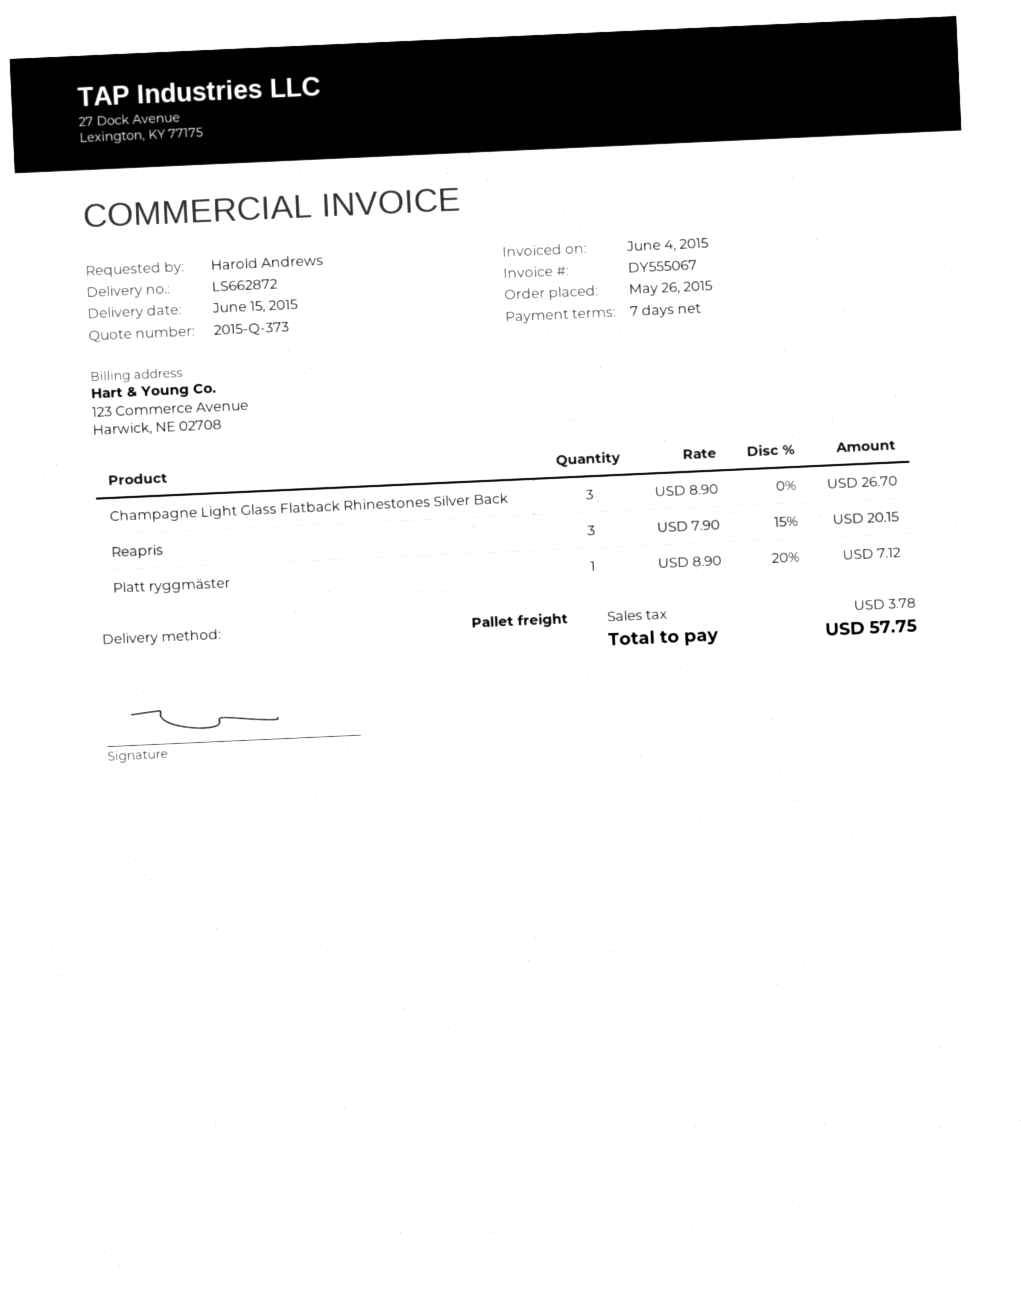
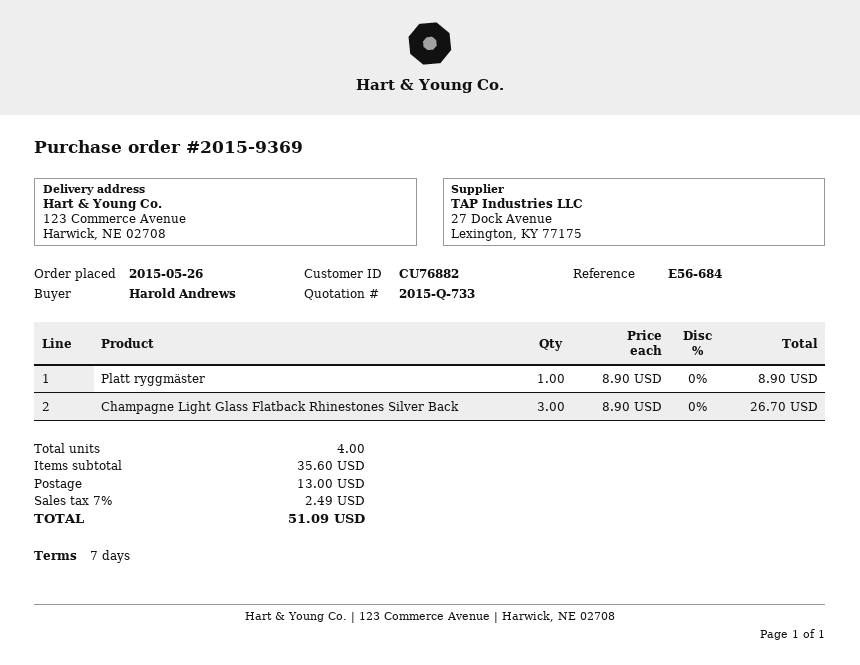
quote number: 2015-Q-373 -> 2015-Q-733
Reapris: 3 x 7.90 - 15% = 20.15 -> none
Platt ryggmäster: 1 x 8.90 - 20% = 7.12 -> 1 x 8.90 = 8.90
shipping: none -> 13.00
tax: 3.78 -> 2.49
total: 57.75 -> 51.09

